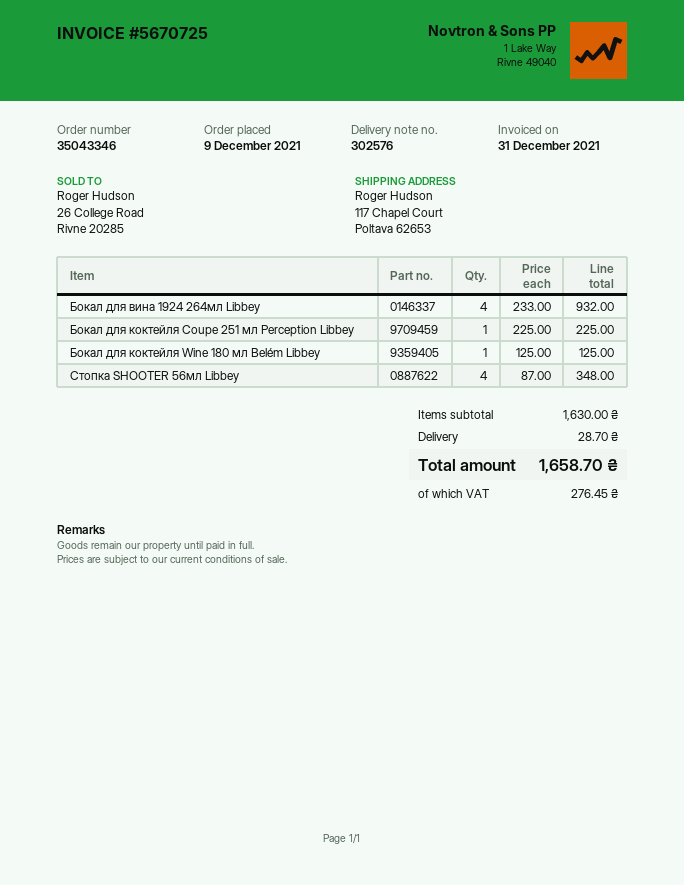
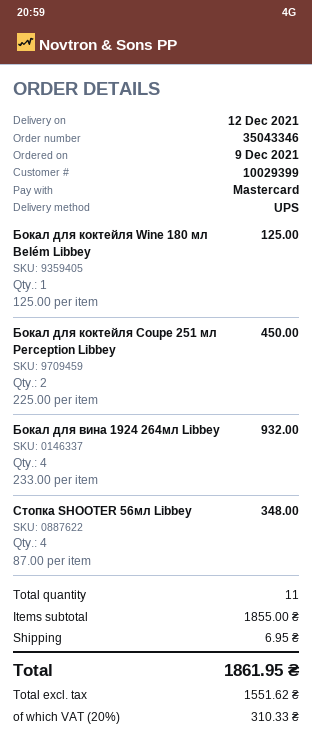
Бокал для коктейля Coupe 251 мл Perception Libbey: 1 x 225.00 = 225.00 -> 2 x 225.00 = 450.00
subtotal: 1630.00 -> 1855.00
shipping: 28.70 -> 6.95
tax: 276.45 -> 310.33
total: 1658.70 -> 1861.95

